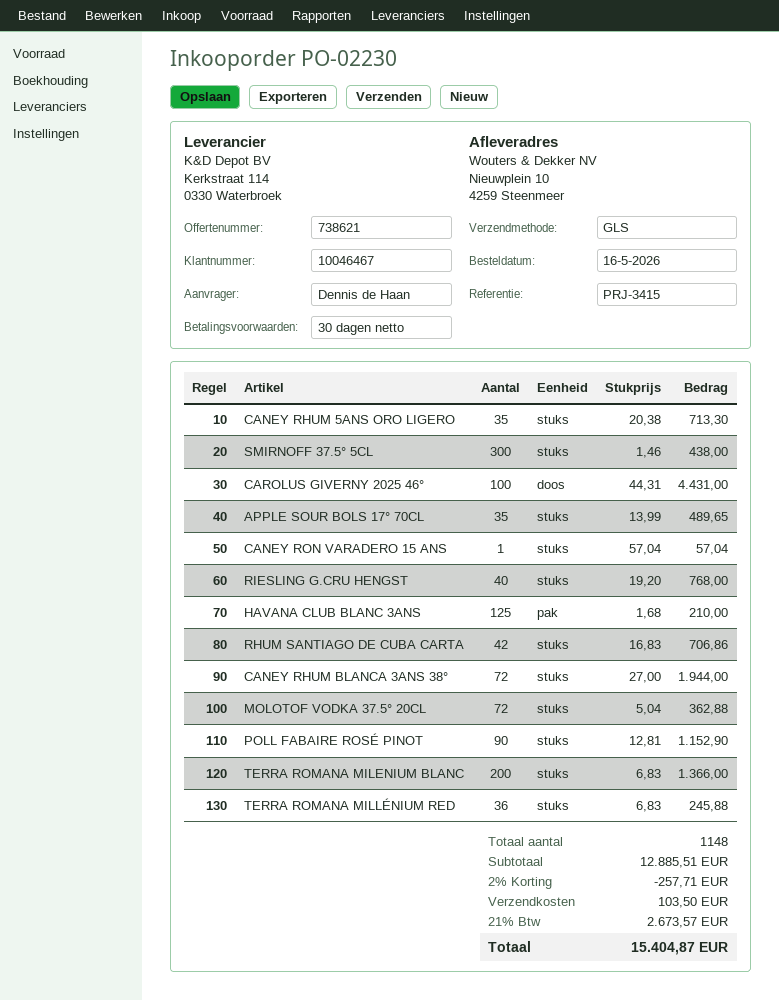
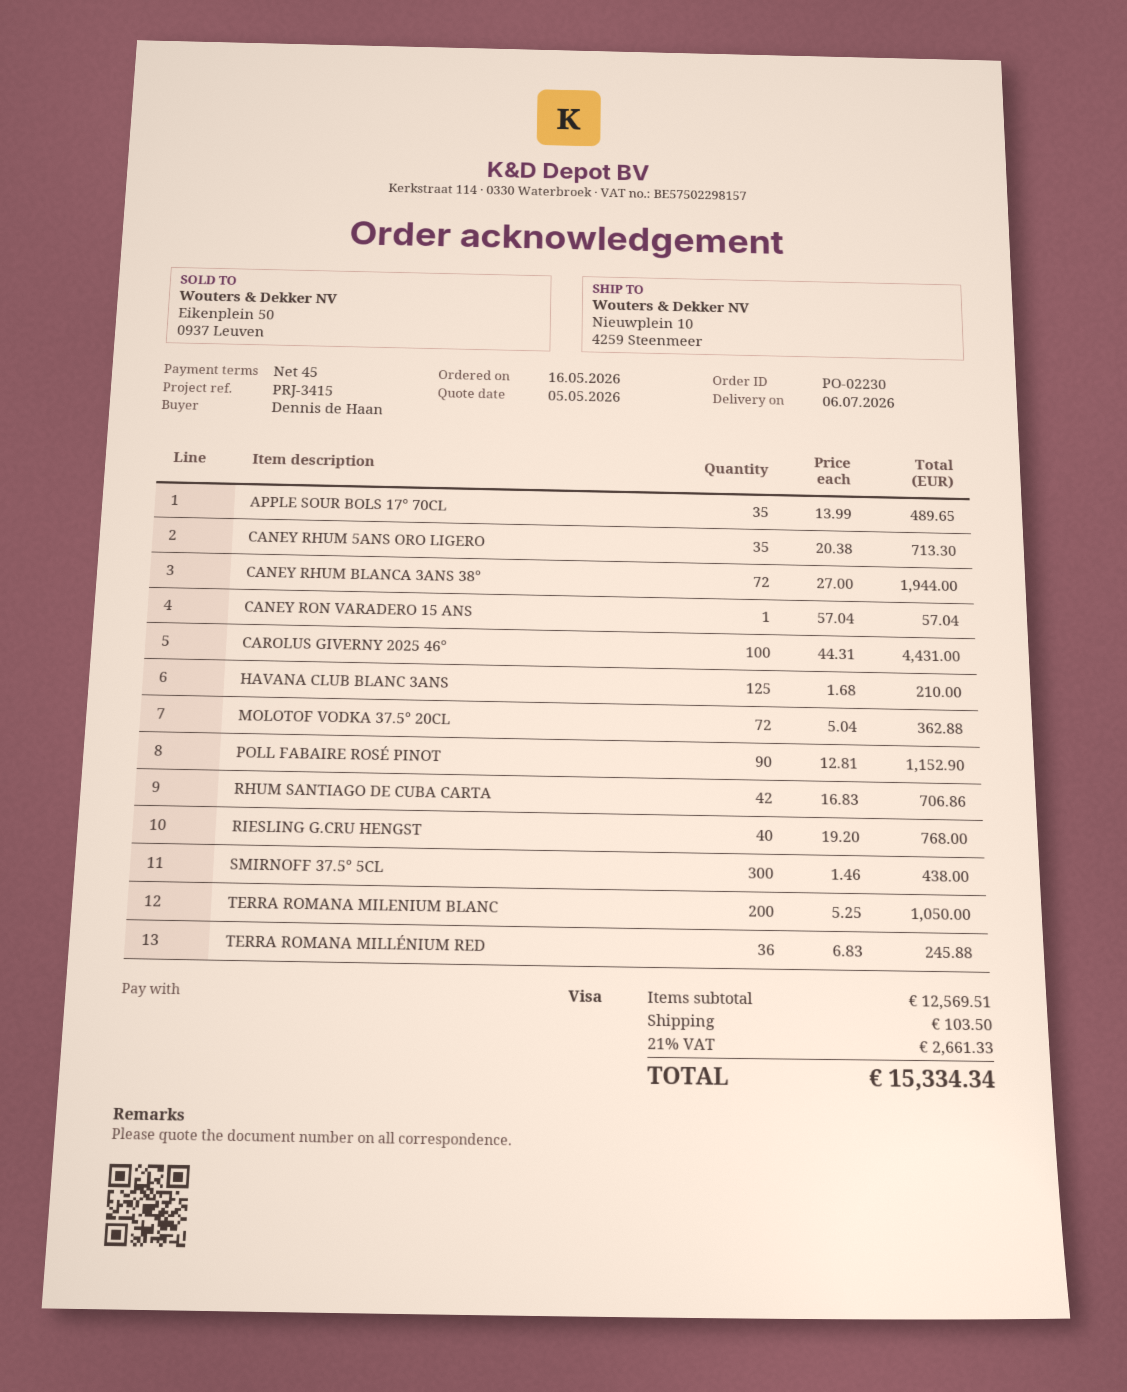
payment terms: 30 days -> 45 days
TERRA ROMANA MILENIUM BLANC: 200 x 6.83 = 1366.00 -> 200 x 5.25 = 1050.00
subtotal: 12885.51 -> 12569.51
discount: 2% = 257.71 -> none
tax: 21% = 2673.57 -> 21% = 2661.33
total: 15404.87 -> 15334.34

